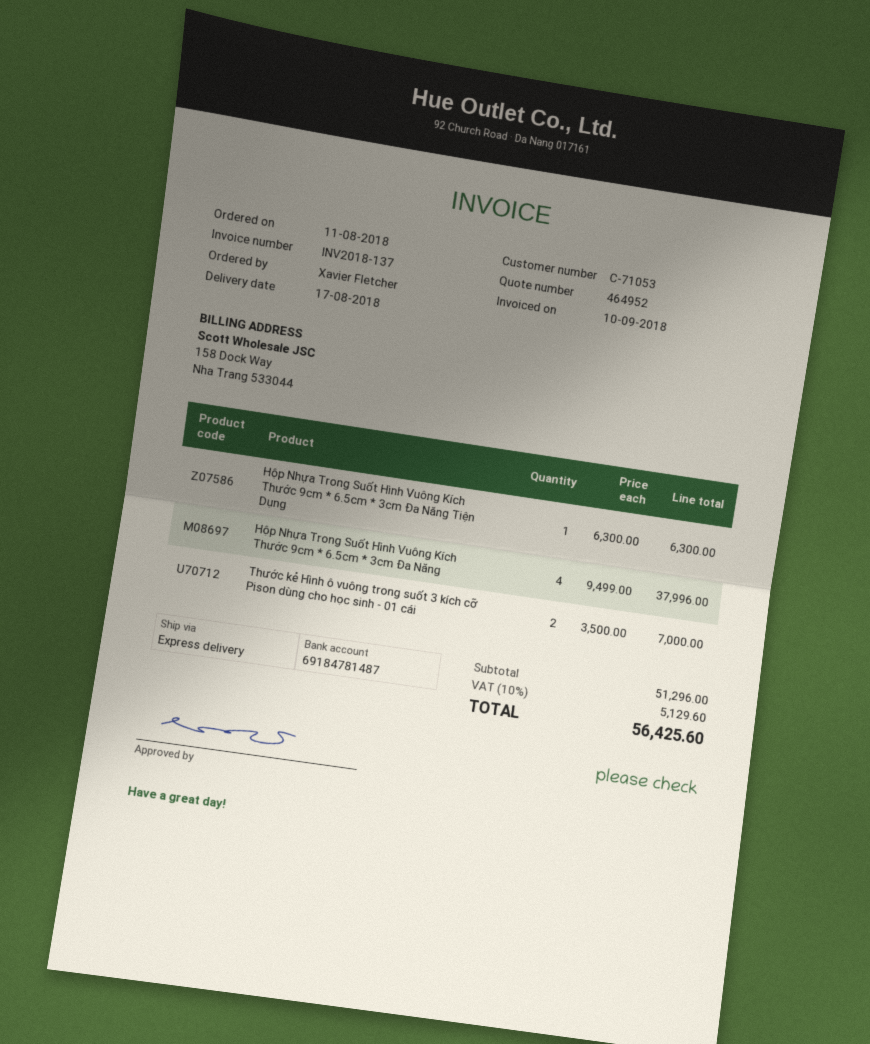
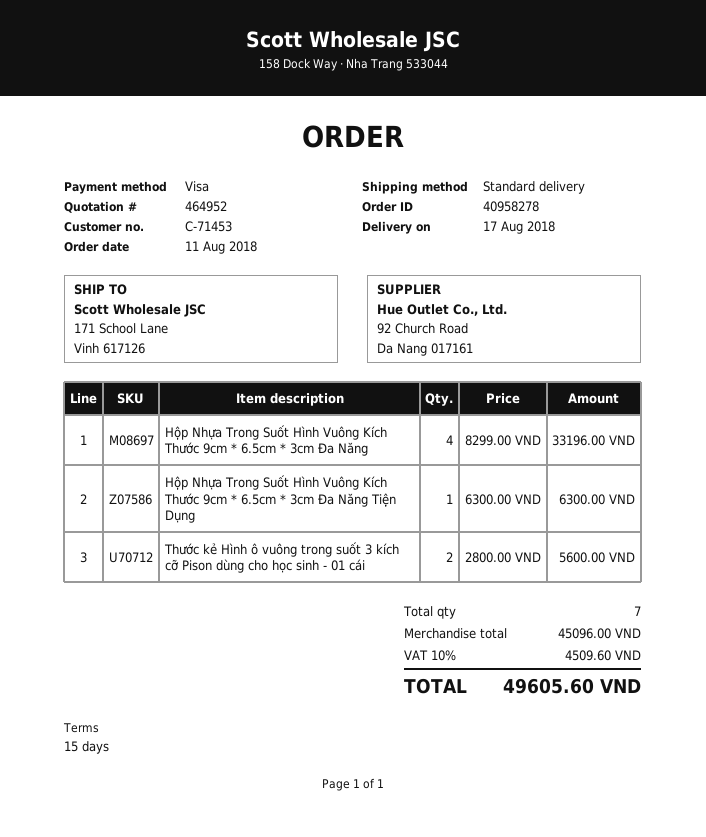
customer number: C-71053 -> C-71453
shipping method: express -> standard
Hộp Nhựa Trong Suốt Hình Vuông Kích Thước 9cm * 6.5cm * 3cm Đa Năng: 4 x 9499.00 = 37996.00 -> 4 x 8299.00 = 33196.00
Thước kẻ Hình ô vuông trong suốt 3 kích cỡ Pison dùng cho học sinh - 01 cái: 2 x 3500.00 = 7000.00 -> 2 x 2800.00 = 5600.00
subtotal: 51296.00 -> 45096.00
tax: 10% = 5129.60 -> 10% = 4509.60
total: 56425.60 -> 49605.60

